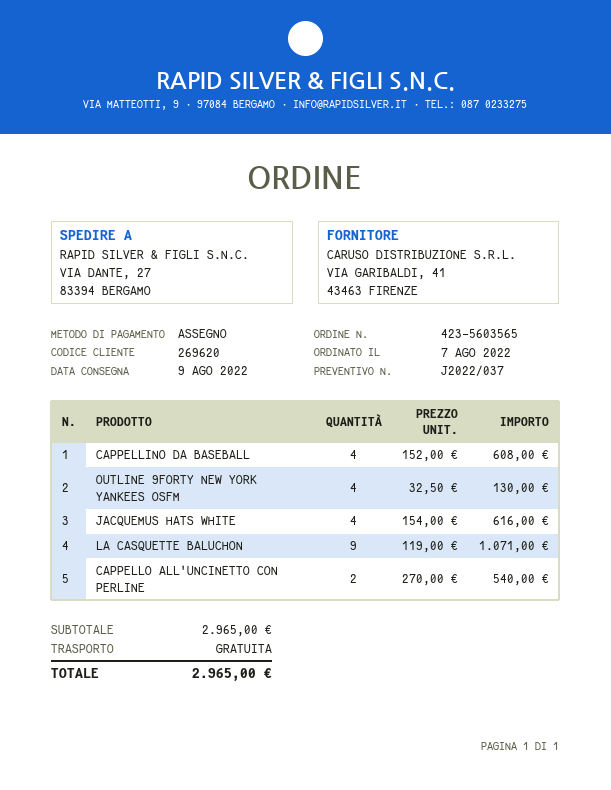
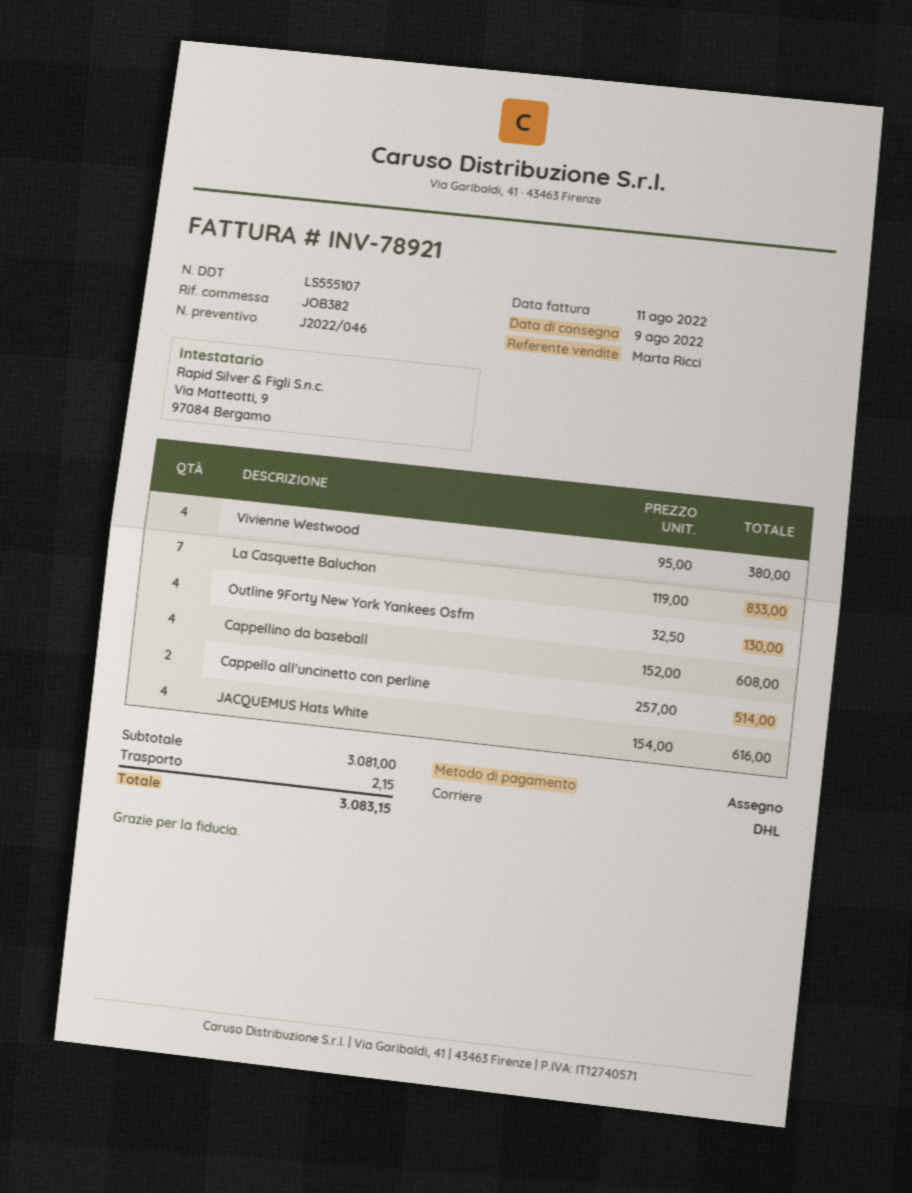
quote number: J2022/037 -> J2022/046
LA CASQUETTE BALUCHON: 9 x 119.00 = 1071.00 -> 7 x 119.00 = 833.00
CAPPELLO ALL'UNCINETTO CON PERLINE: 2 x 270.00 = 540.00 -> 2 x 257.00 = 514.00
Vivienne Westwood: none -> 4 x 95.00 = 380.00
subtotal: 2965.00 -> 3081.00
shipping: 0.00 -> 2.15
total: 2965.00 -> 3083.15

